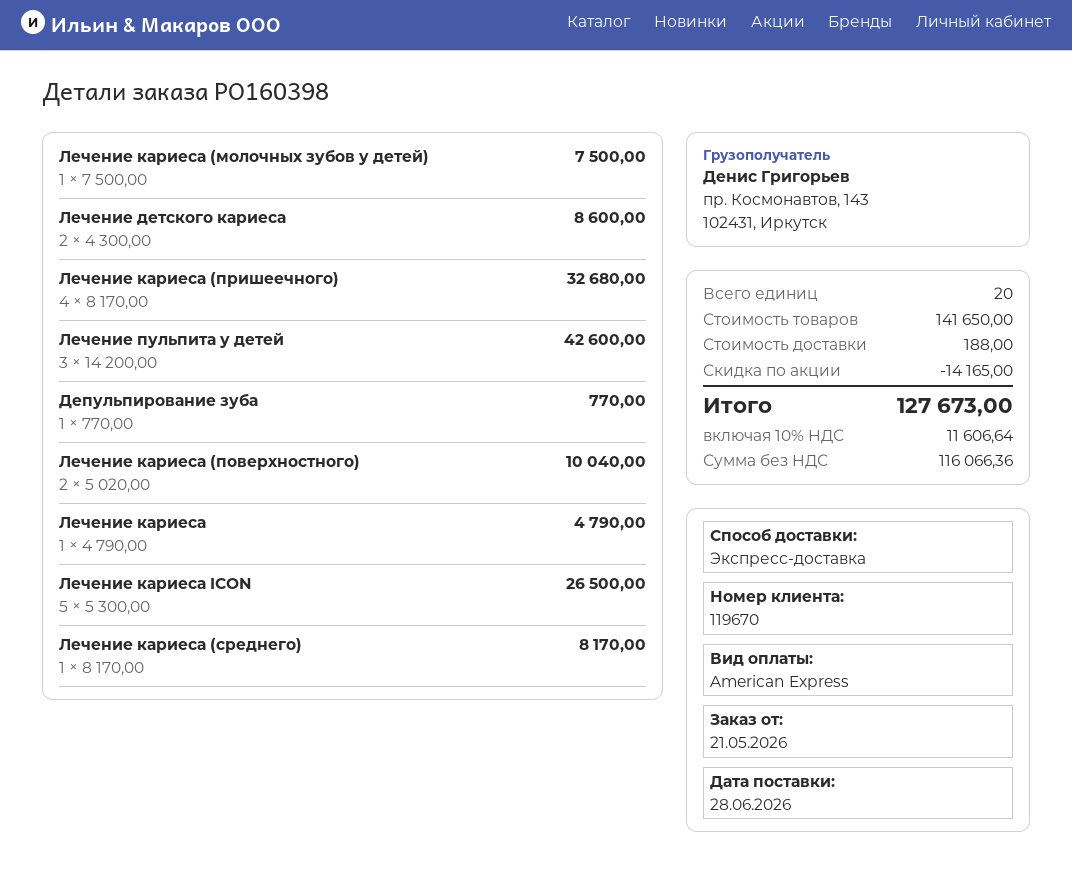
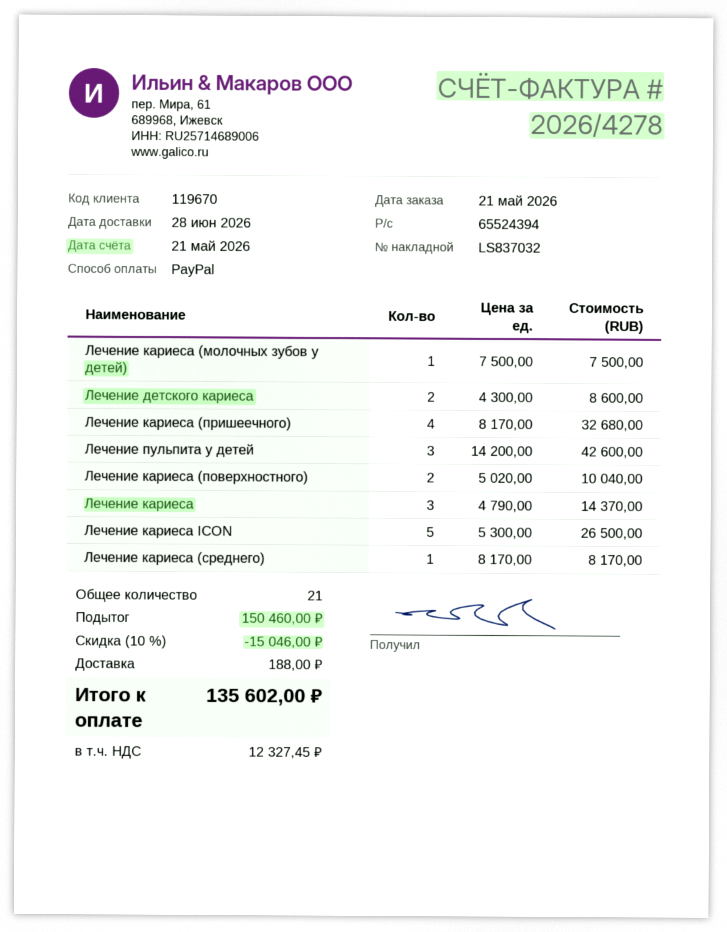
payment method: American Express -> PayPal
Депульпирование зуба: 1 x 770.00 = 770.00 -> none
Лечение кариеса: 1 x 4790.00 = 4790.00 -> 3 x 4790.00 = 14370.00
total quantity: 20 -> 21
subtotal: 141650.00 -> 150460.00
discount: 14165.00 -> 15046.00
tax: 11606.64 -> 12327.45
total: 127673.00 -> 135602.00

